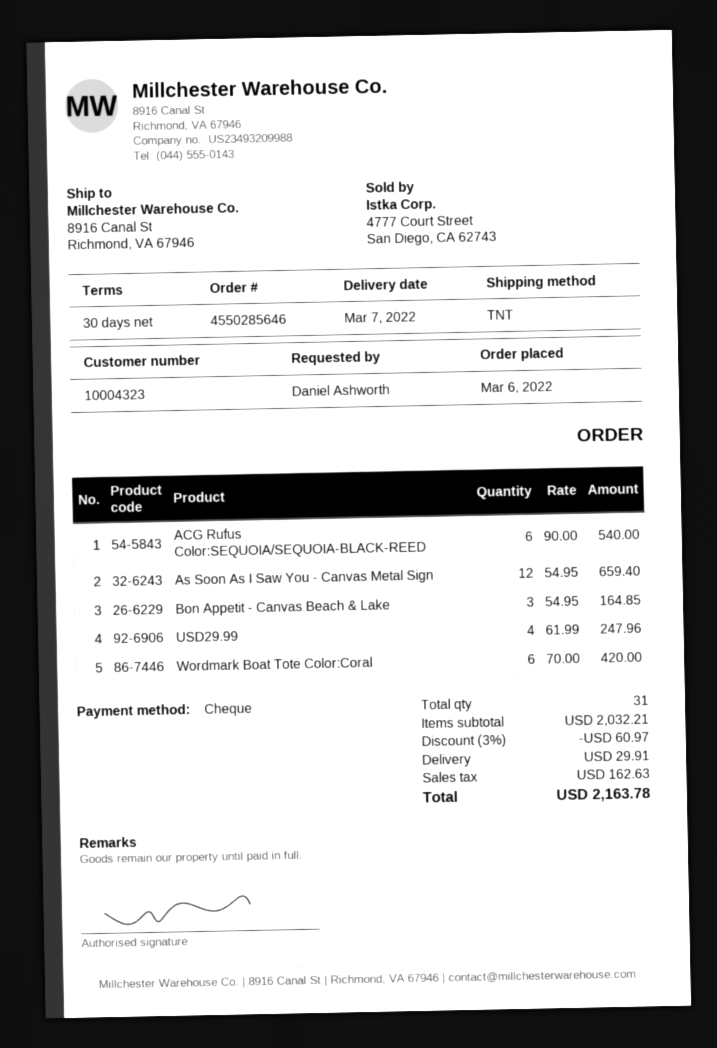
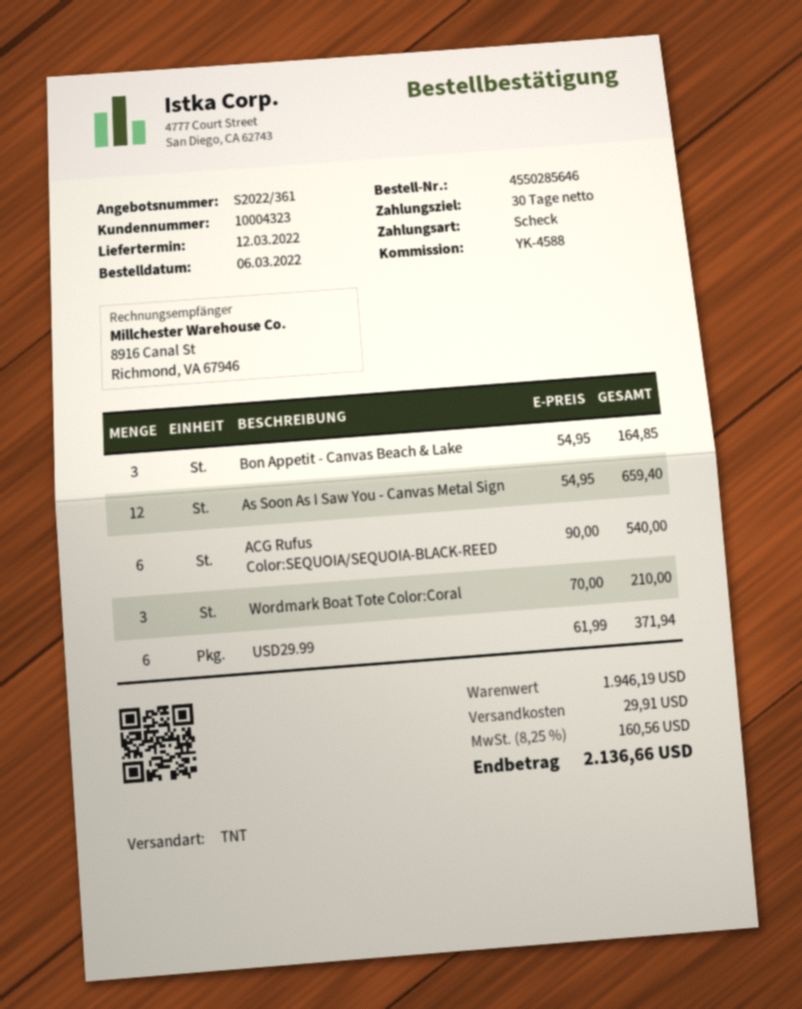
delivery date: 2022-03-07 -> 2022-03-12
USD29.99: 4 x 61.99 = 247.96 -> 6 x 61.99 = 371.94
Wordmark Boat Tote Color:Coral: 6 x 70.00 = 420.00 -> 3 x 70.00 = 210.00
subtotal: 2032.21 -> 1946.19
discount: 3% = 60.97 -> none
tax: 162.63 -> 160.56
total: 2163.78 -> 2136.66

